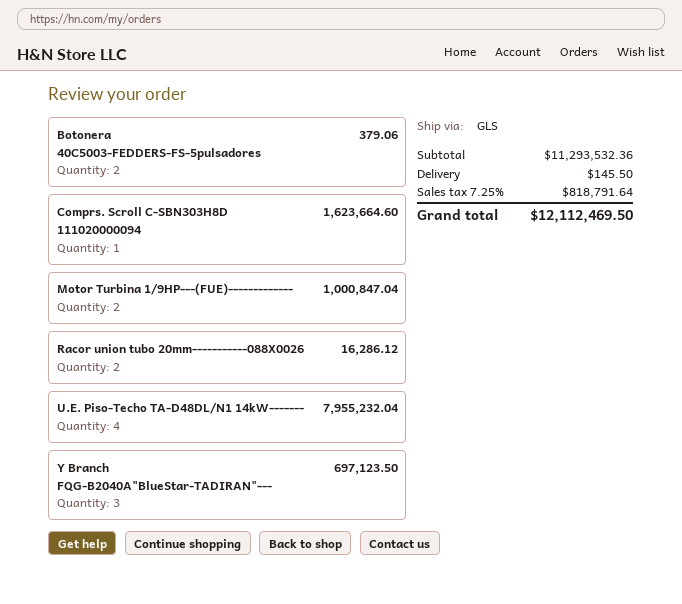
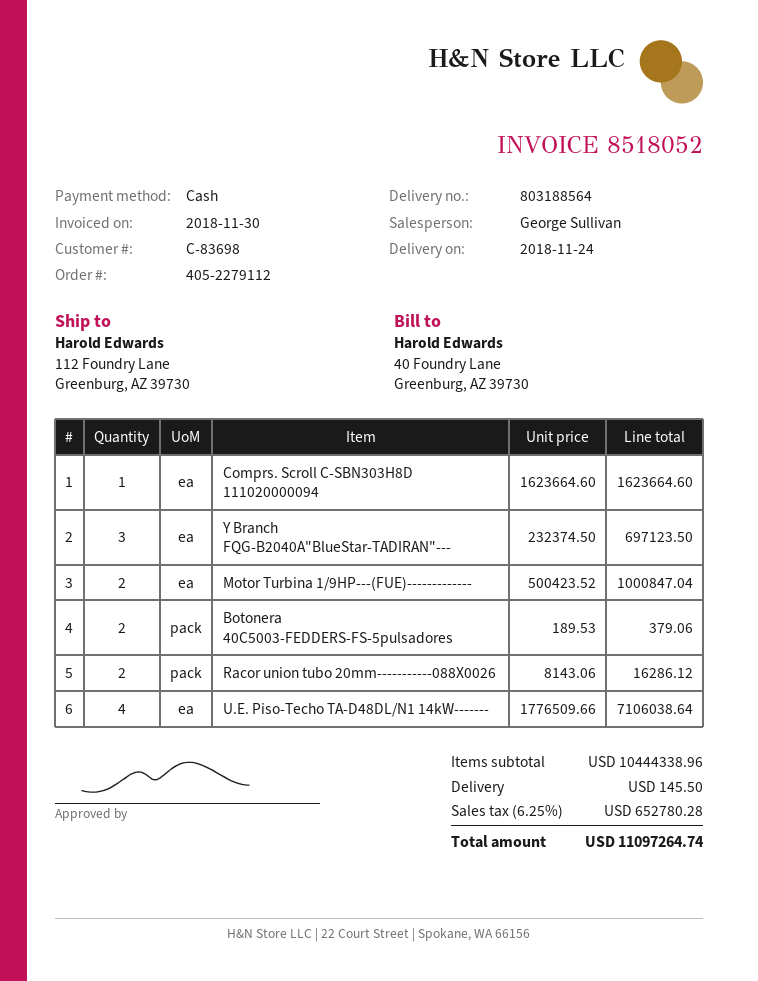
U.E. Piso-Techo TA-D48DL/N1 14kW-------: 4 for 7955232.04 -> 4 for 7106038.64
subtotal: 11293532.36 -> 10444338.96
tax: 7.25% = 818791.64 -> 6.25% = 652780.28
total: 12112469.50 -> 11097264.74

